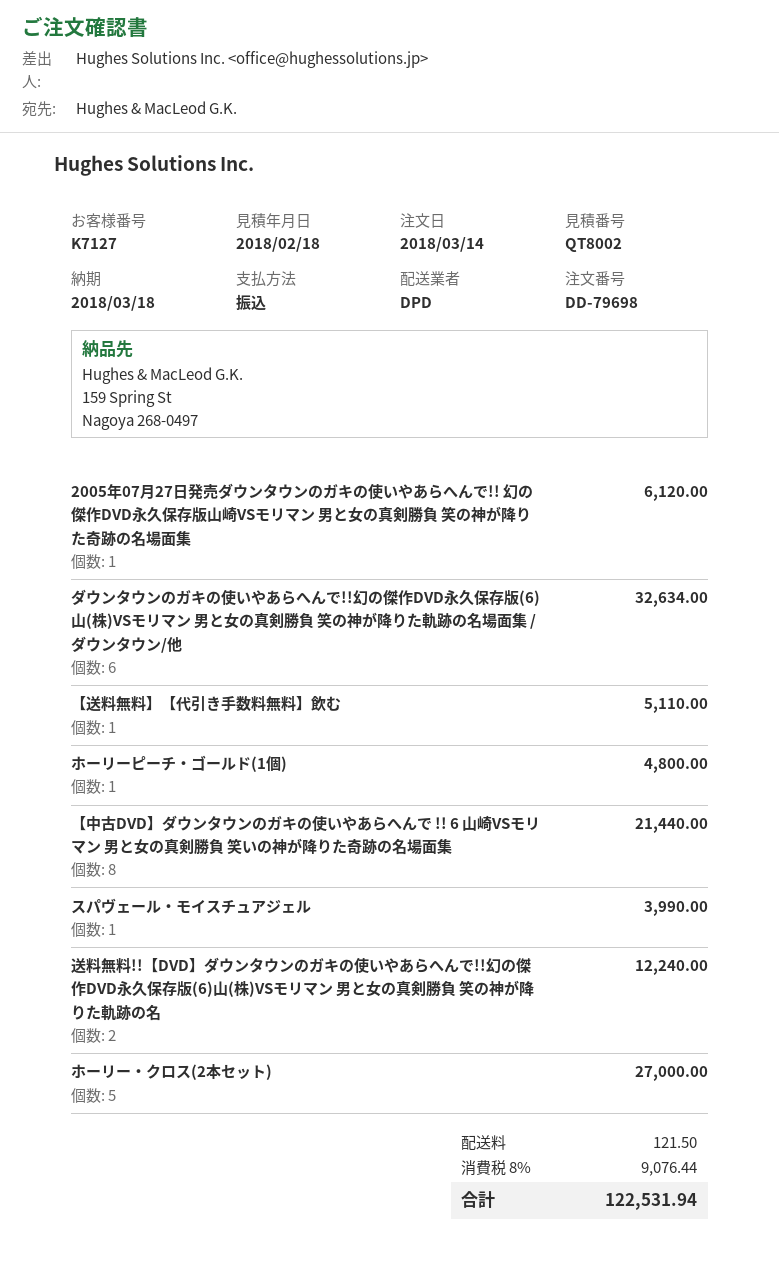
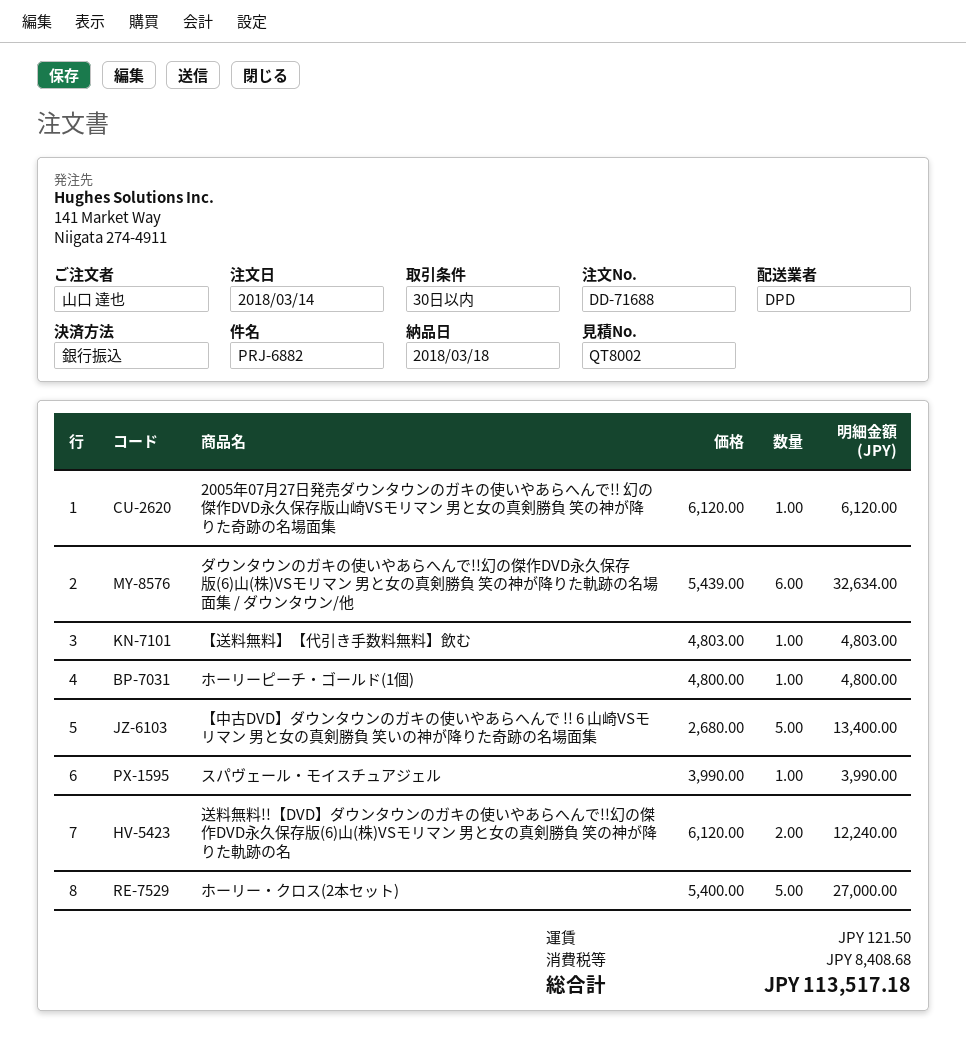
order number: DD-79698 -> DD-71688
【送料無料】【代引き手数料無料】飲む: 1 for 5110.00 -> 1 for 4803.00
【中古DVD】ダウンタウンのガキの使いやあらへんで !! 6 山崎VSモリマン 男と女の真剣勝負 笑いの神が降りた奇跡の名場面集: 8 for 21440.00 -> 5 for 13400.00
tax: 9076.44 -> 8408.68
total: 122531.94 -> 113517.18

